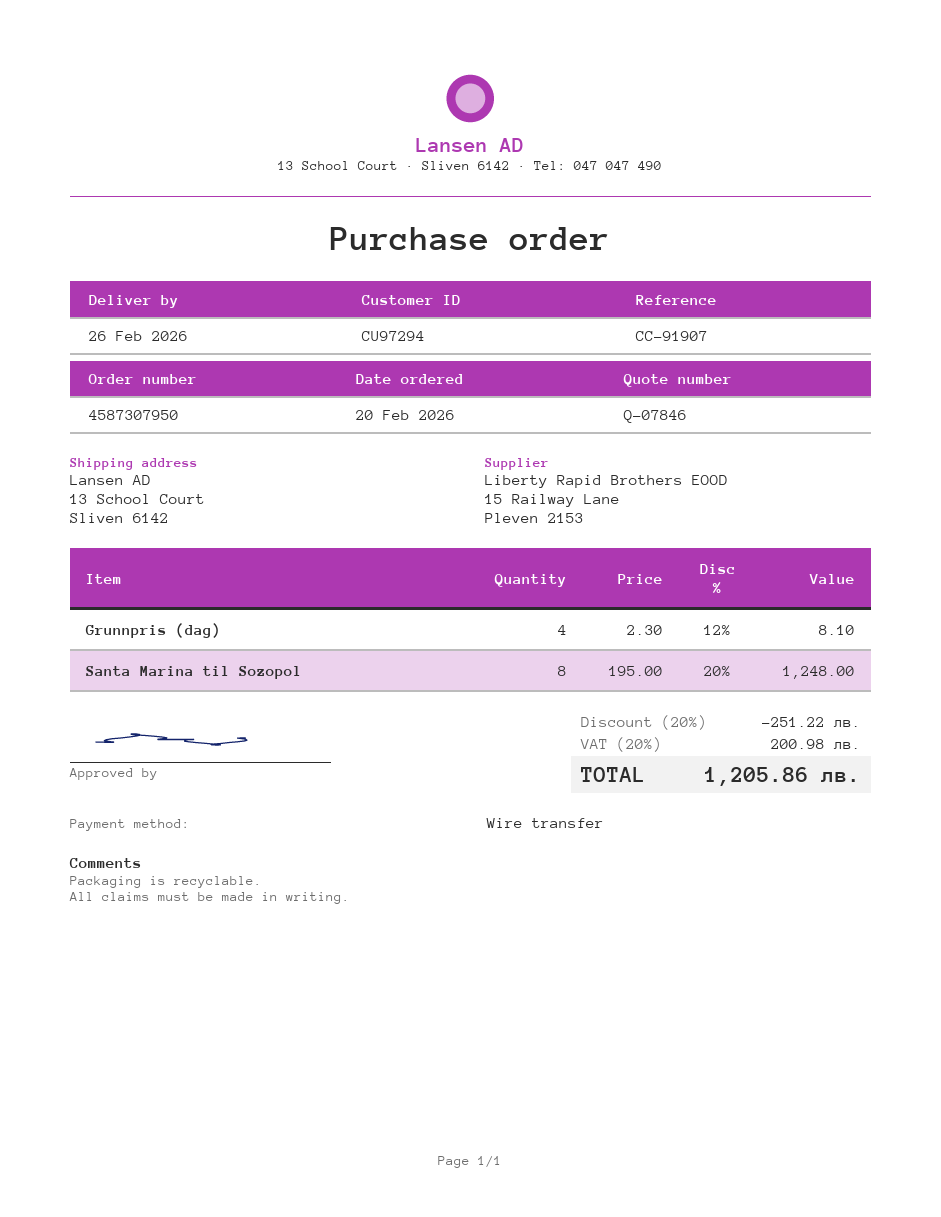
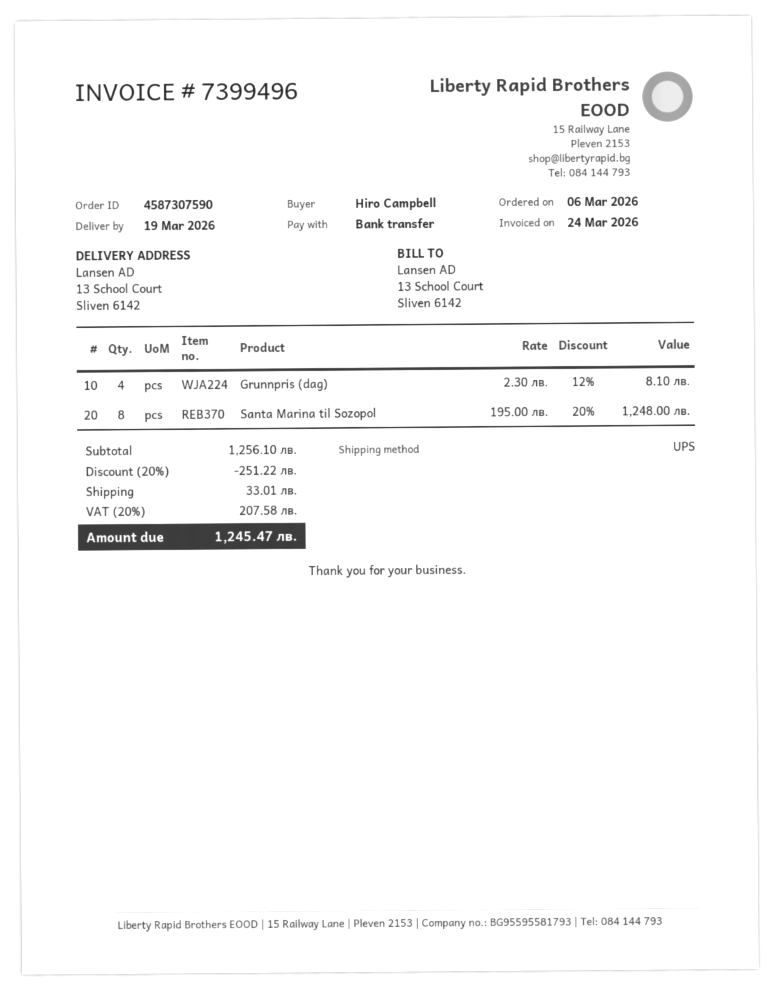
order number: 4587307950 -> 4587307590
order date: 2026-02-20 -> 2026-03-06
delivery date: 2026-02-26 -> 2026-03-19
shipping: none -> 33.01
tax: 20% = 200.98 -> 20% = 207.58
total: 1205.86 -> 1245.47

